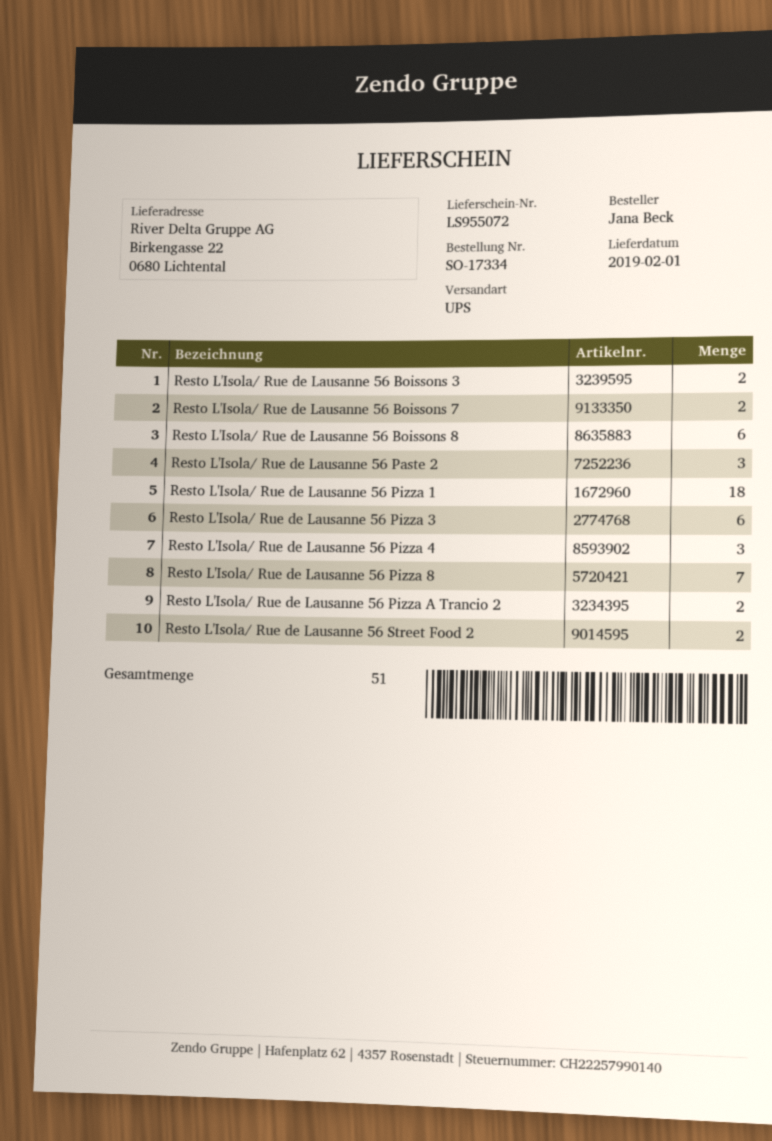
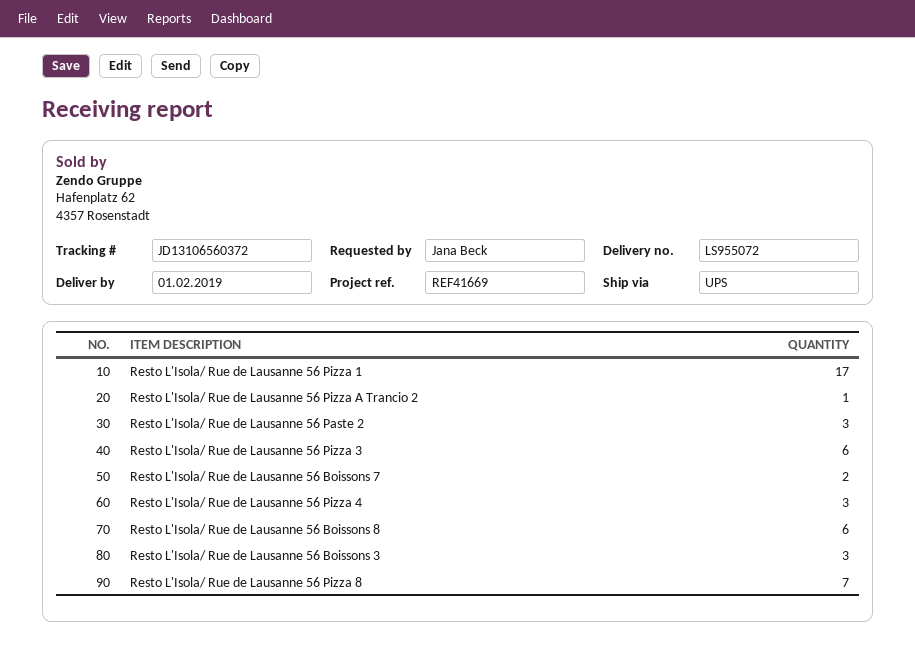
Resto L'Isola/ Rue de Lausanne 56 Boissons 3: 2 -> 3
Resto L'Isola/ Rue de Lausanne 56 Pizza 1: 18 -> 17
Resto L'Isola/ Rue de Lausanne 56 Pizza A Trancio 2: 2 -> 1
Resto L'Isola/ Rue de Lausanne 56 Street Food 2: 2 -> none

